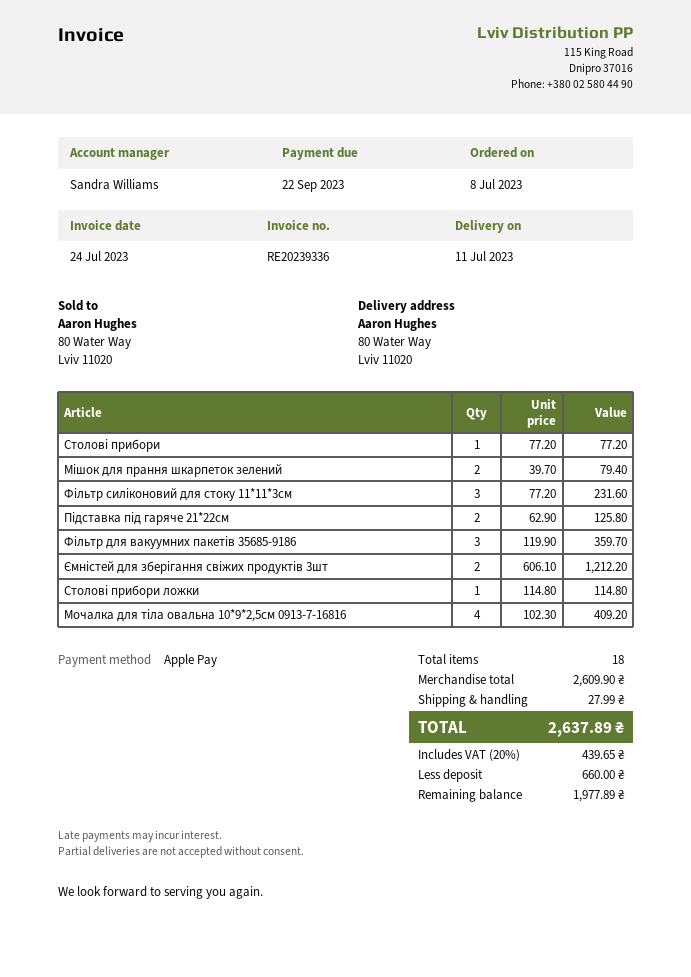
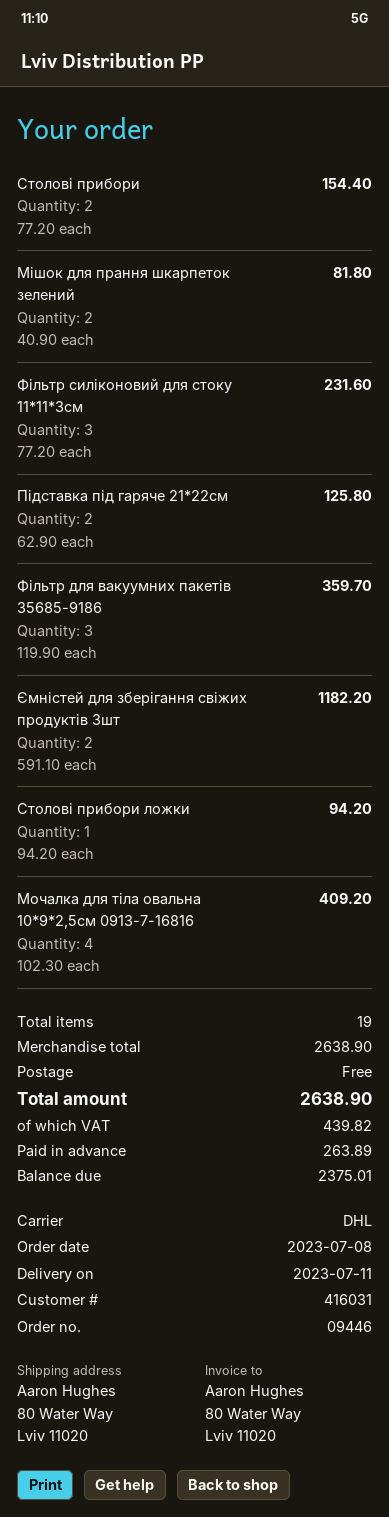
Столові прибори: 1 x 77.20 = 77.20 -> 2 x 77.20 = 154.40
Мішок для прання шкарпеток зелений: 2 x 39.70 = 79.40 -> 2 x 40.90 = 81.80
Ємністей для зберігання свіжих продуктів 3шт: 2 x 606.10 = 1212.20 -> 2 x 591.10 = 1182.20
Столові прибори ложки: 1 x 114.80 = 114.80 -> 1 x 94.20 = 94.20
total quantity: 18 -> 19
subtotal: 2609.90 -> 2638.90
shipping: 27.99 -> 0.00
tax: 439.65 -> 439.82
total: 2637.89 -> 2638.90
deposit: 660.00 -> 263.89
balance: 1977.89 -> 2375.01

